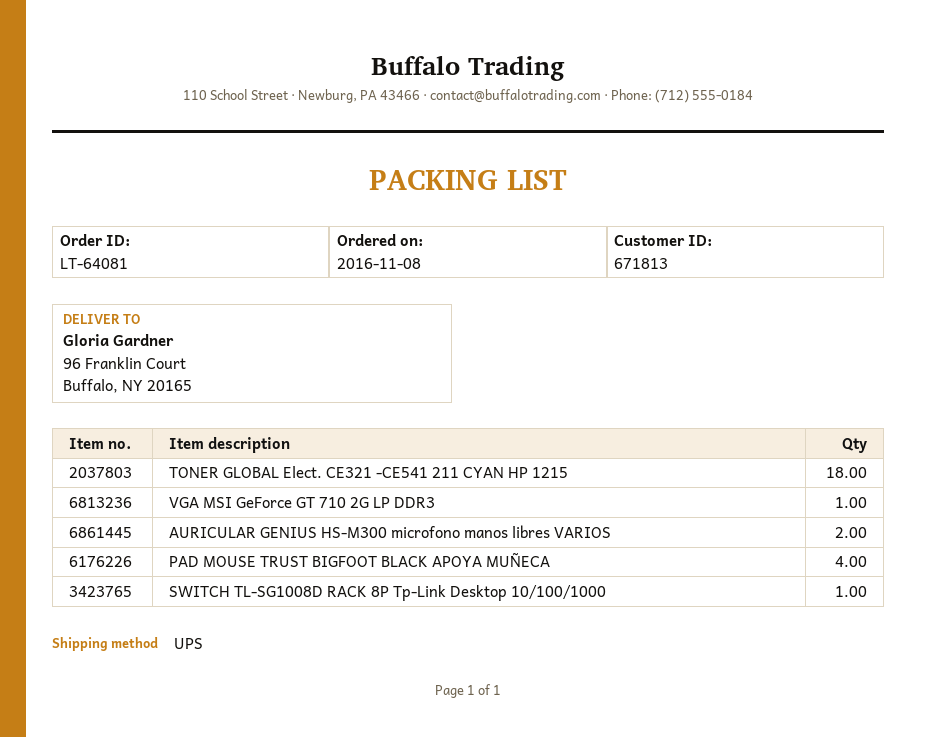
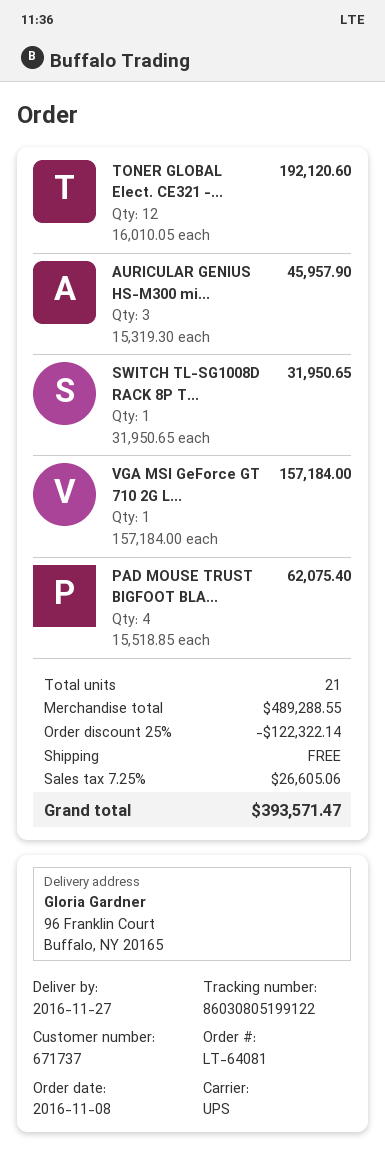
customer number: 671813 -> 671737
TONER GLOBAL Elect. CE321 -CE541 211 CYAN HP 1215: 18 -> 12
AURICULAR GENIUS HS-M300 microfono manos libres VARIOS: 2 -> 3

